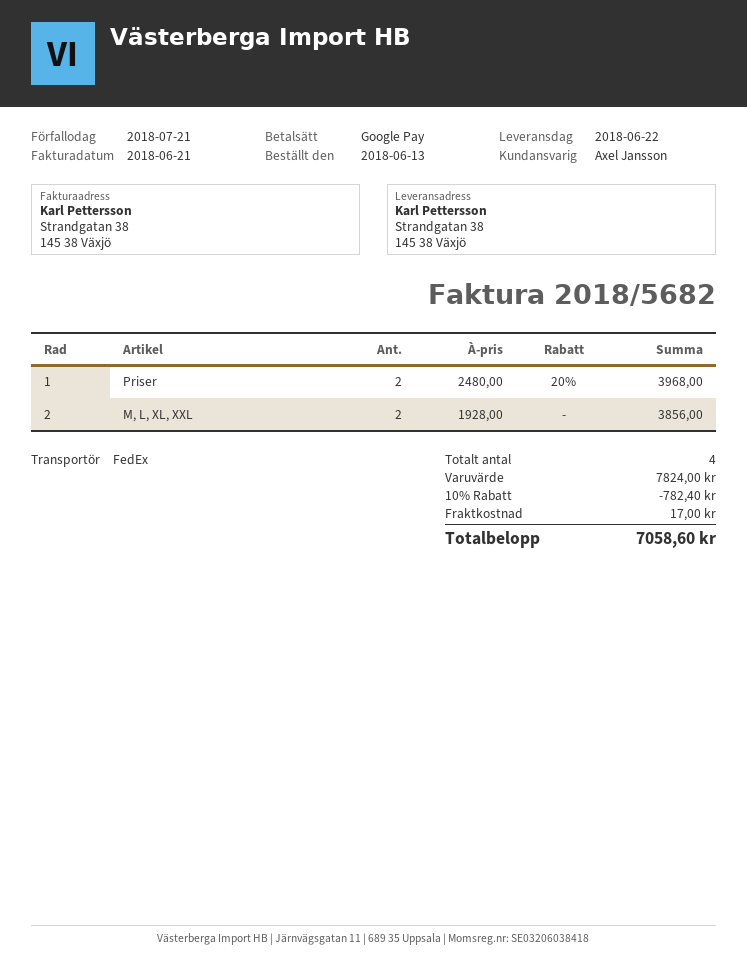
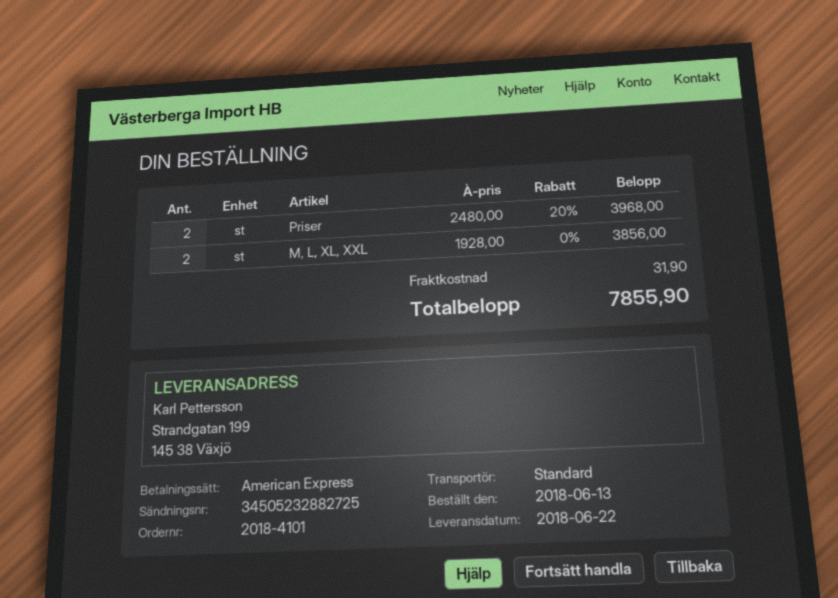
payment method: Google Pay -> American Express
shipping method: FedEx -> standard
ship to: Strandgatan 38, 145 38 Växjö -> Strandgatan 199, 145 38 Växjö
discount: 10% = 782.40 -> none
shipping: 17.00 -> 31.90
total: 7058.60 -> 7855.90

